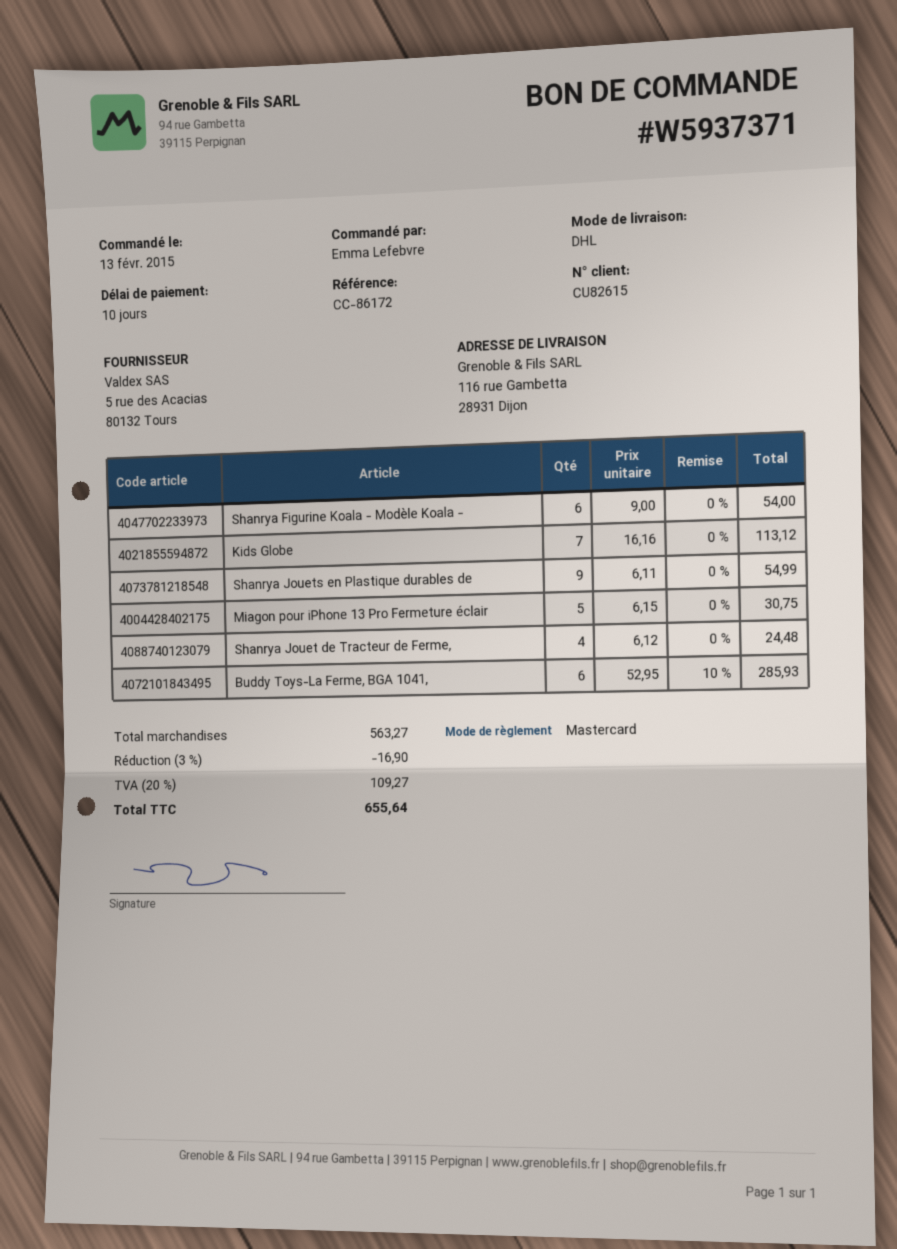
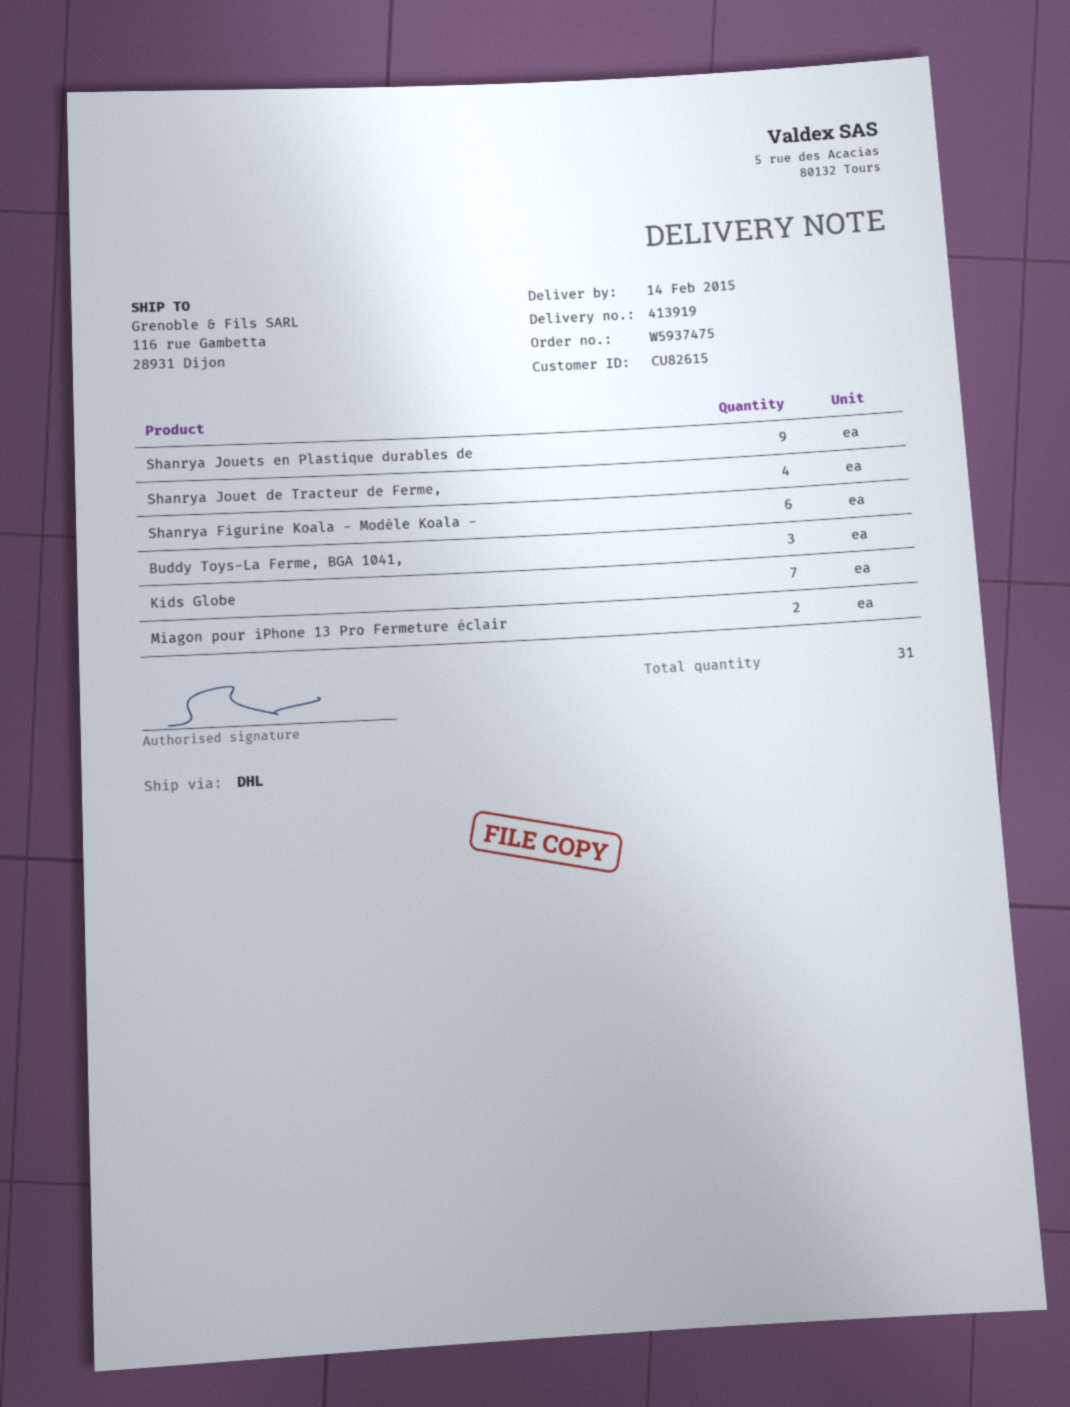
order number: W5937371 -> W5937475
Miagon pour iPhone 13 Pro Fermeture éclair: 5 -> 2
Buddy Toys-La Ferme, BGA 1041,: 6 -> 3

